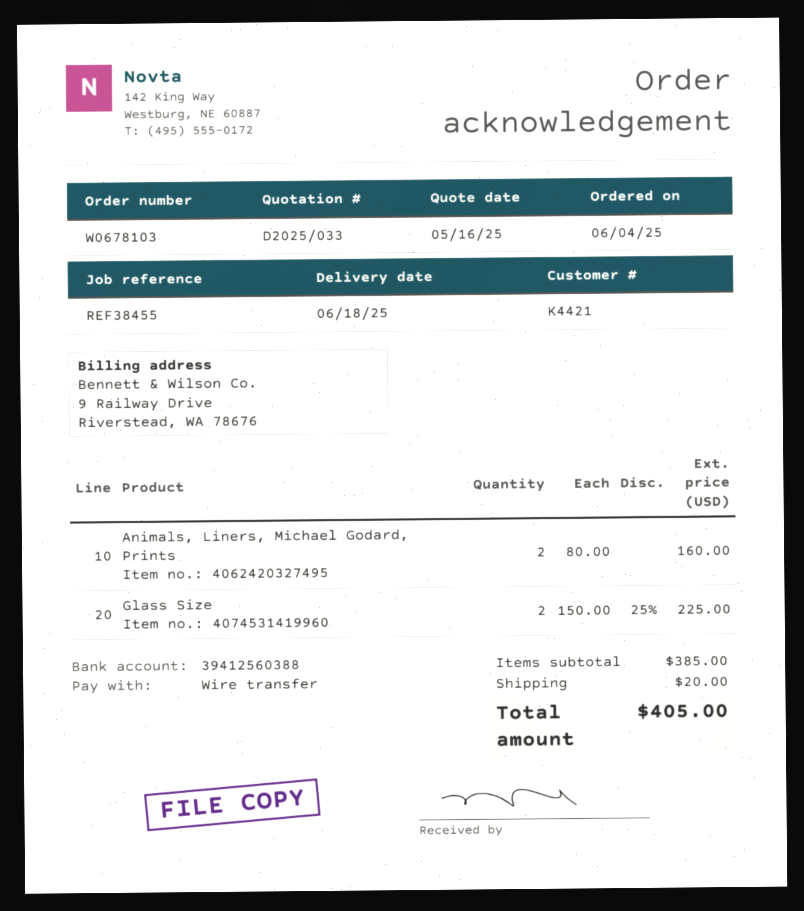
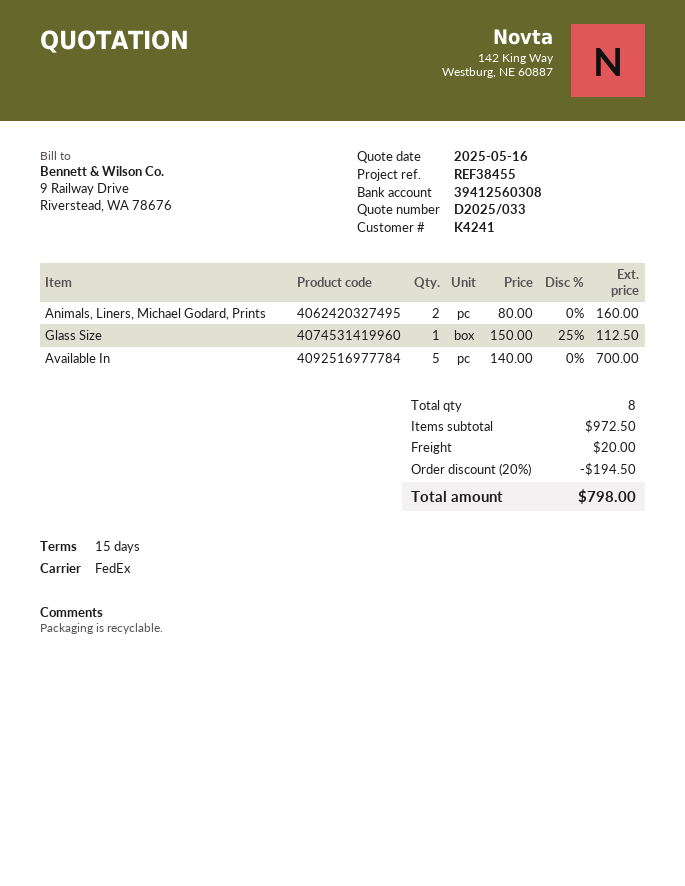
customer number: K4421 -> K4241
bank account: 39412560388 -> 39412560308
Glass Size: 2 x 150.00 - 25% = 225.00 -> 1 x 150.00 - 25% = 112.50
Available In: none -> 5 x 140.00 = 700.00
subtotal: 385.00 -> 972.50
discount: none -> 20% = 194.50
total: 405.00 -> 798.00

